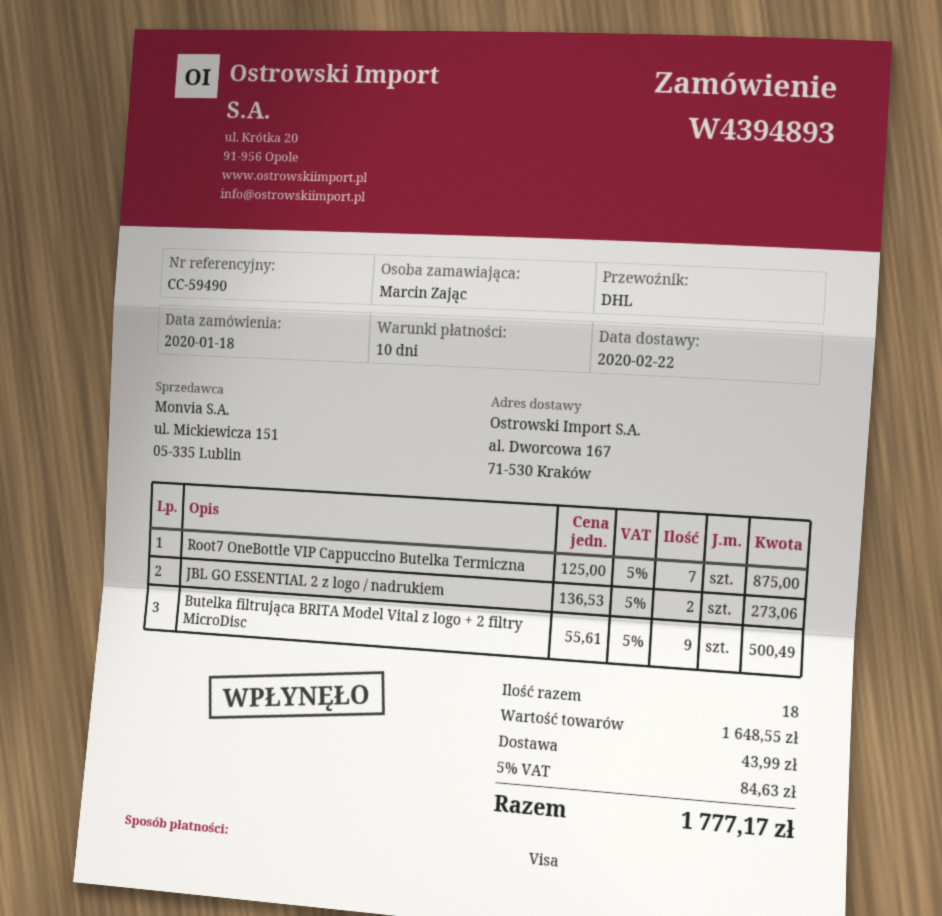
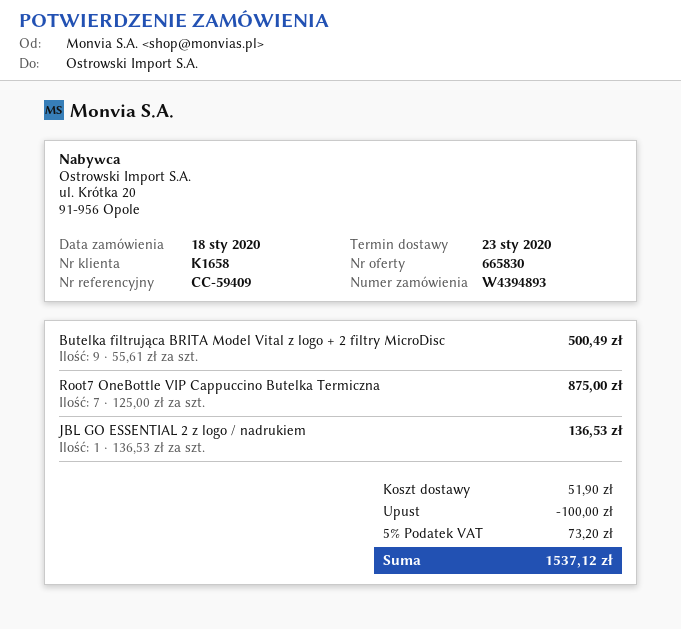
delivery date: 2020-02-22 -> 2020-01-23
reference: CC-59490 -> CC-59409
JBL GO ESSENTIAL 2 z logo / nadrukiem: 2 x 136.53 = 273.06 -> 1 x 136.53 = 136.53
discount: none -> 100.00
shipping: 43.99 -> 51.90
tax: 5% = 84.63 -> 5% = 73.20
total: 1777.17 -> 1537.12

